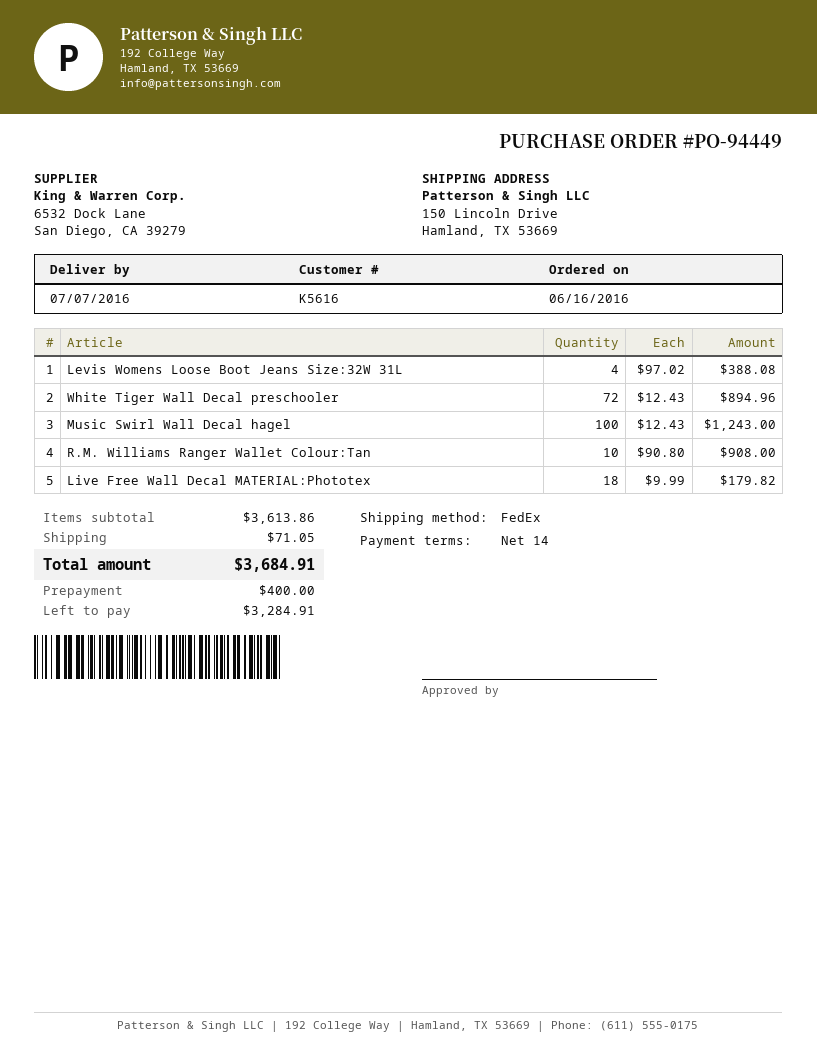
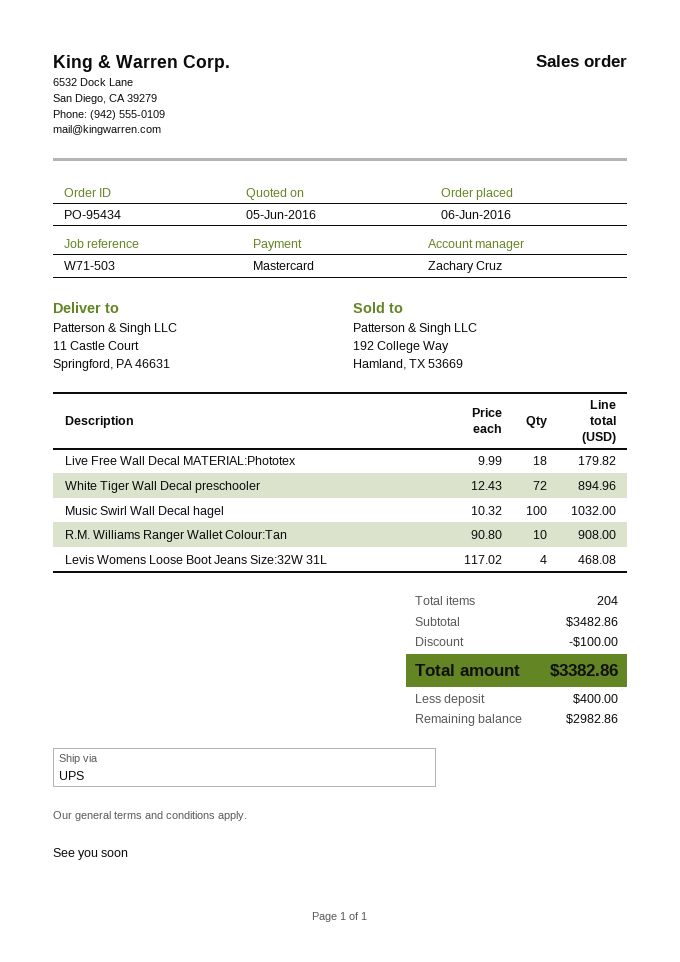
order number: PO-94449 -> PO-95434
order date: 2016-06-16 -> 2016-06-06
shipping method: FedEx -> UPS
ship to: 150 Lincoln Drive, Hamland, TX 53669 -> 11 Castle Court, Springford, PA 46631
Levis Womens Loose Boot Jeans Size:32W 31L: 4 x 97.02 = 388.08 -> 4 x 117.02 = 468.08
Music Swirl Wall Decal hagel: 100 x 12.43 = 1243.00 -> 100 x 10.32 = 1032.00
subtotal: 3613.86 -> 3482.86
discount: none -> 100.00
shipping: 71.05 -> none
total: 3684.91 -> 3382.86
balance: 3284.91 -> 2982.86

